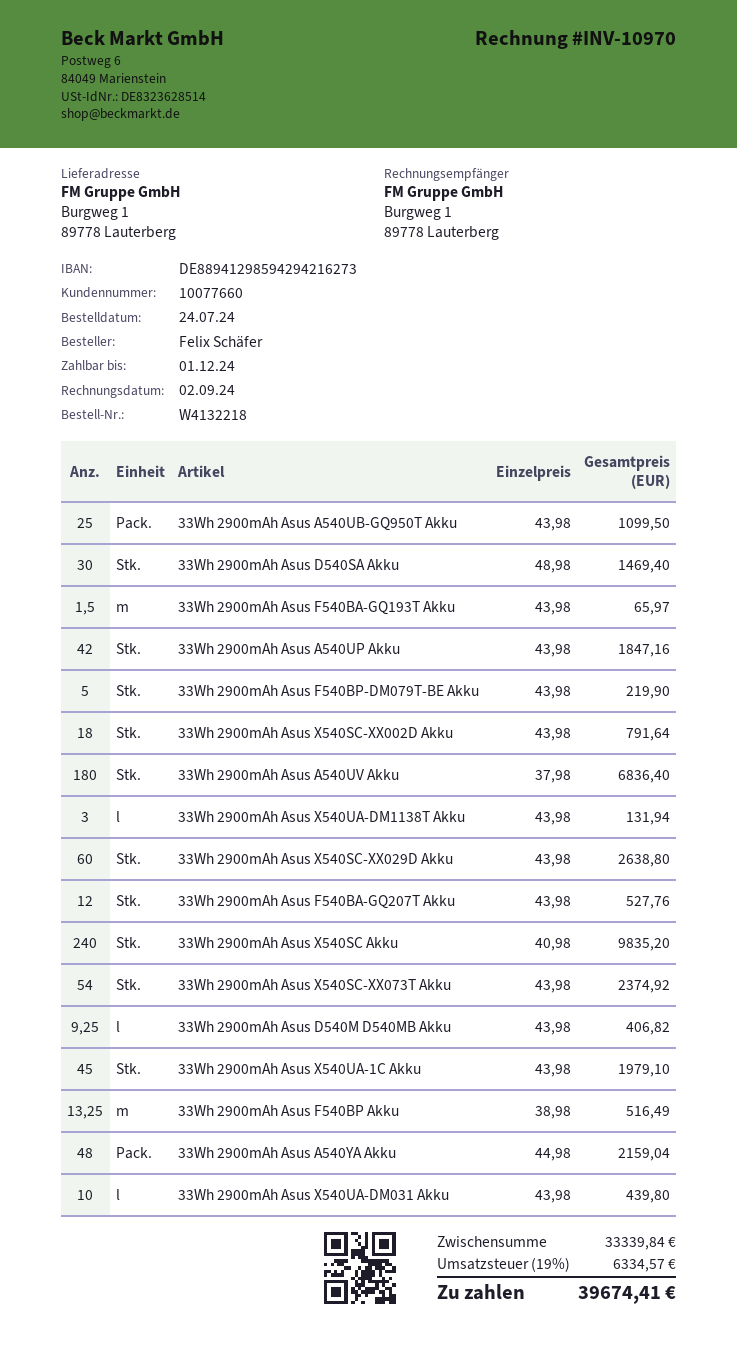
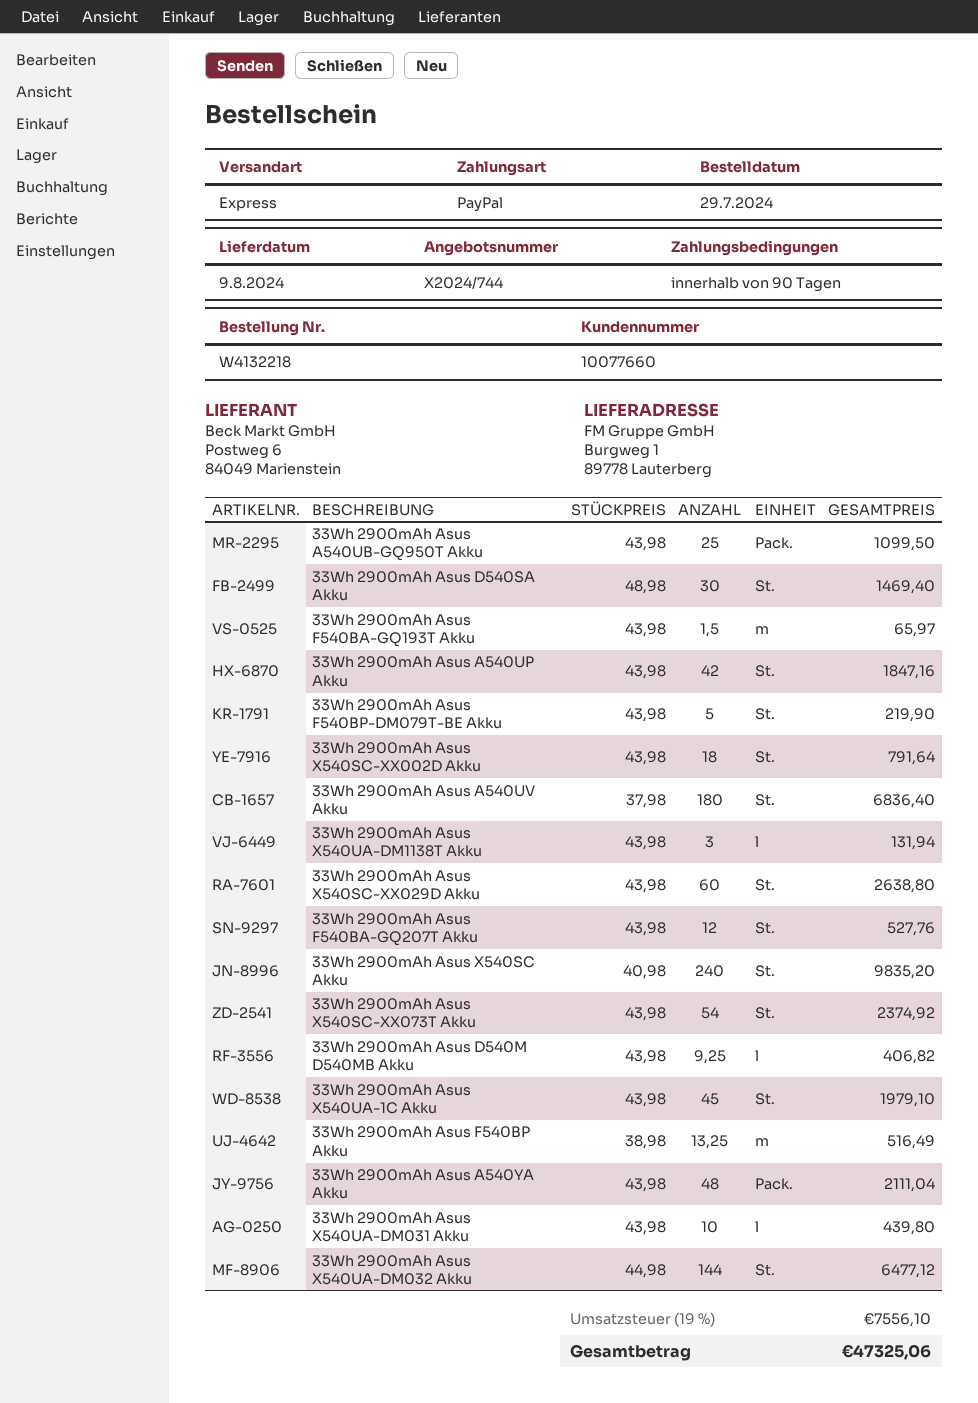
order date: 2024-07-24 -> 2024-07-29
33Wh 2900mAh Asus A540YA Akku: 48 x 44.98 = 2159.04 -> 48 x 43.98 = 2111.04
33Wh 2900mAh Asus X540UA-DM032 Akku: none -> 144 x 44.98 = 6477.12
tax: 19% = 6334.57 -> 19% = 7556.10
total: 39674.41 -> 47325.06

